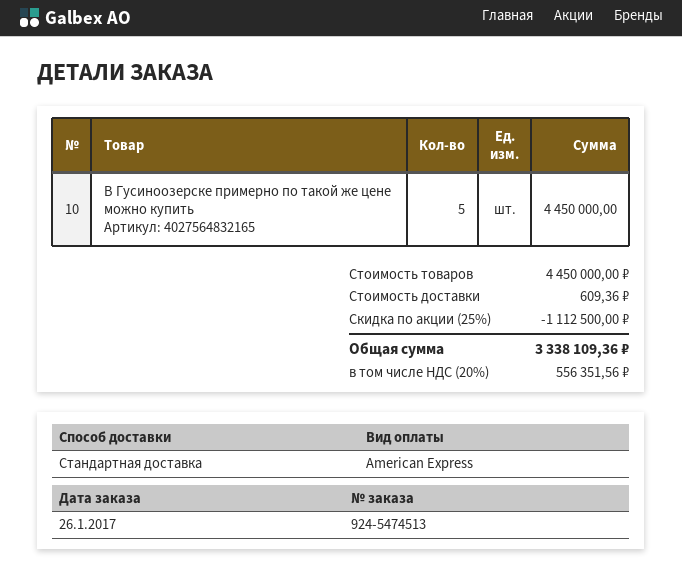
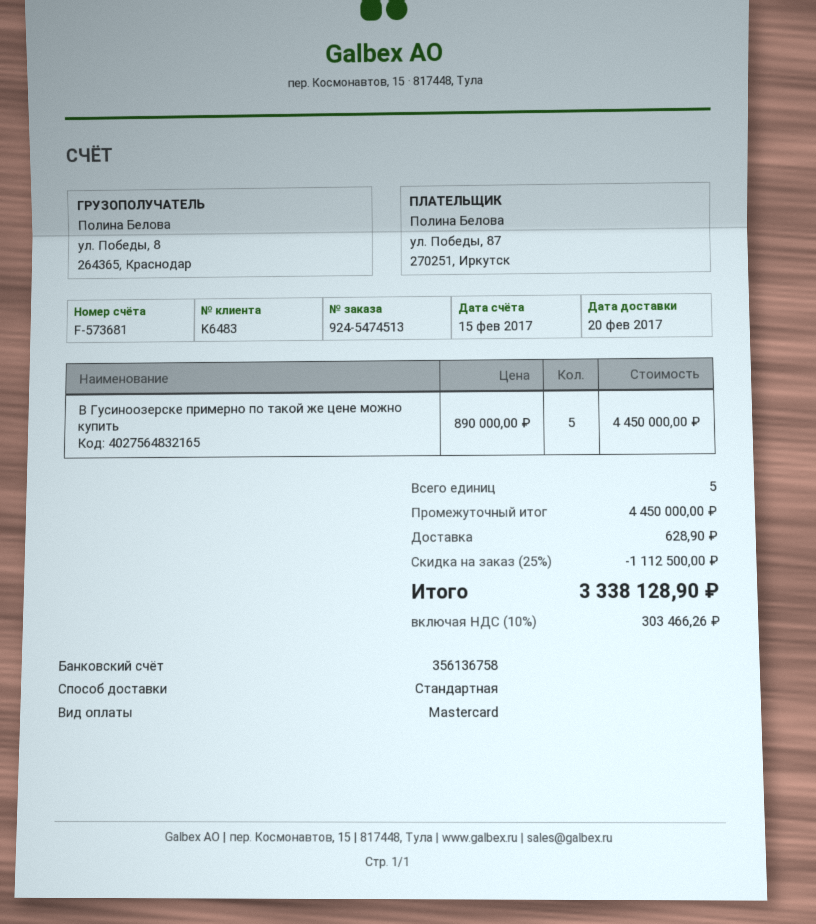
payment method: American Express -> Mastercard
shipping: 609.36 -> 628.90
tax: 20% = 556351.56 -> 10% = 303466.26
total: 3338109.36 -> 3338128.90

